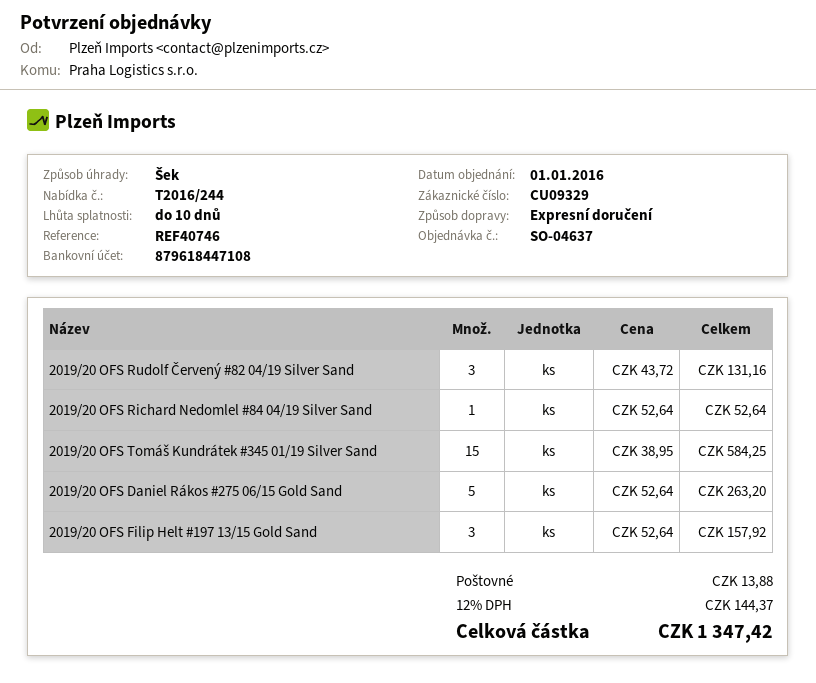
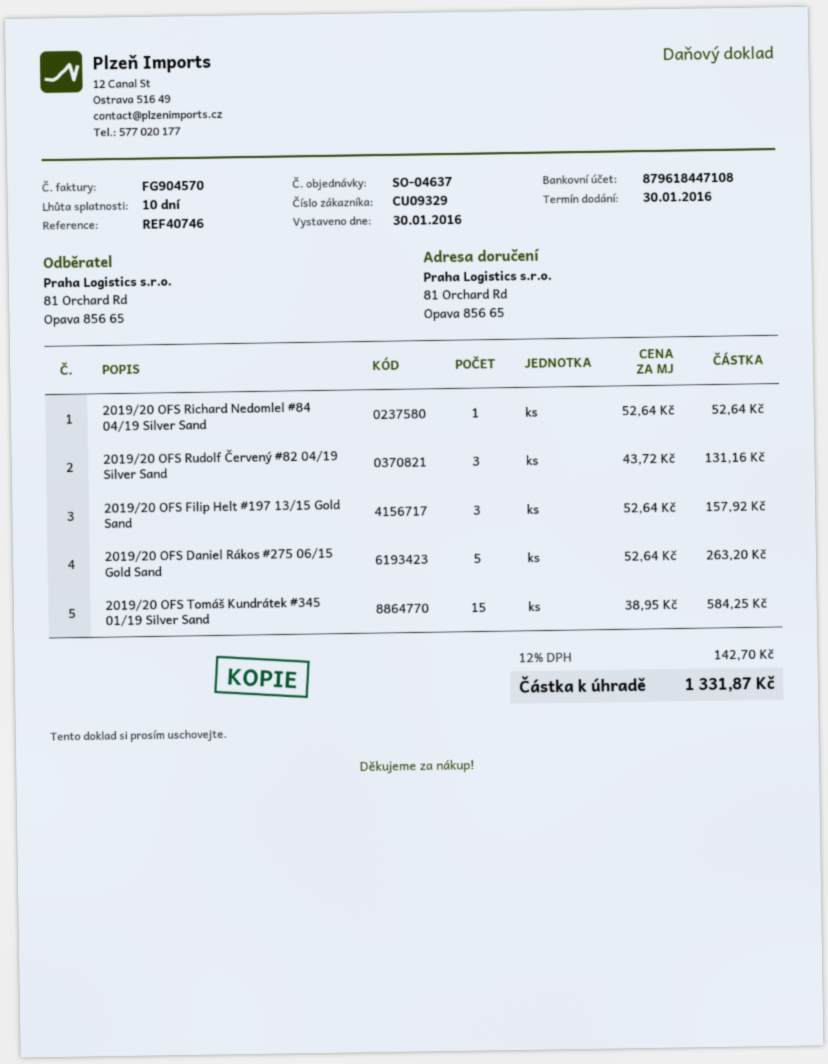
shipping: 13.88 -> none
tax: 12% = 144.37 -> 12% = 142.70
total: 1347.42 -> 1331.87

